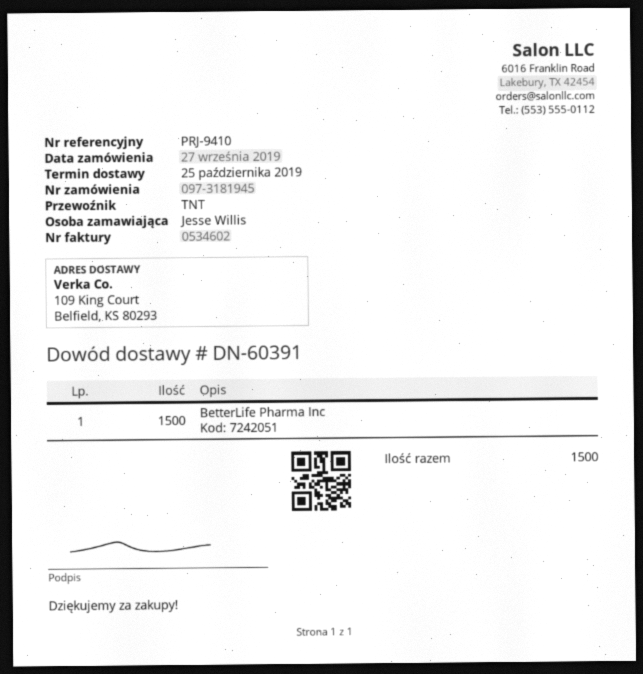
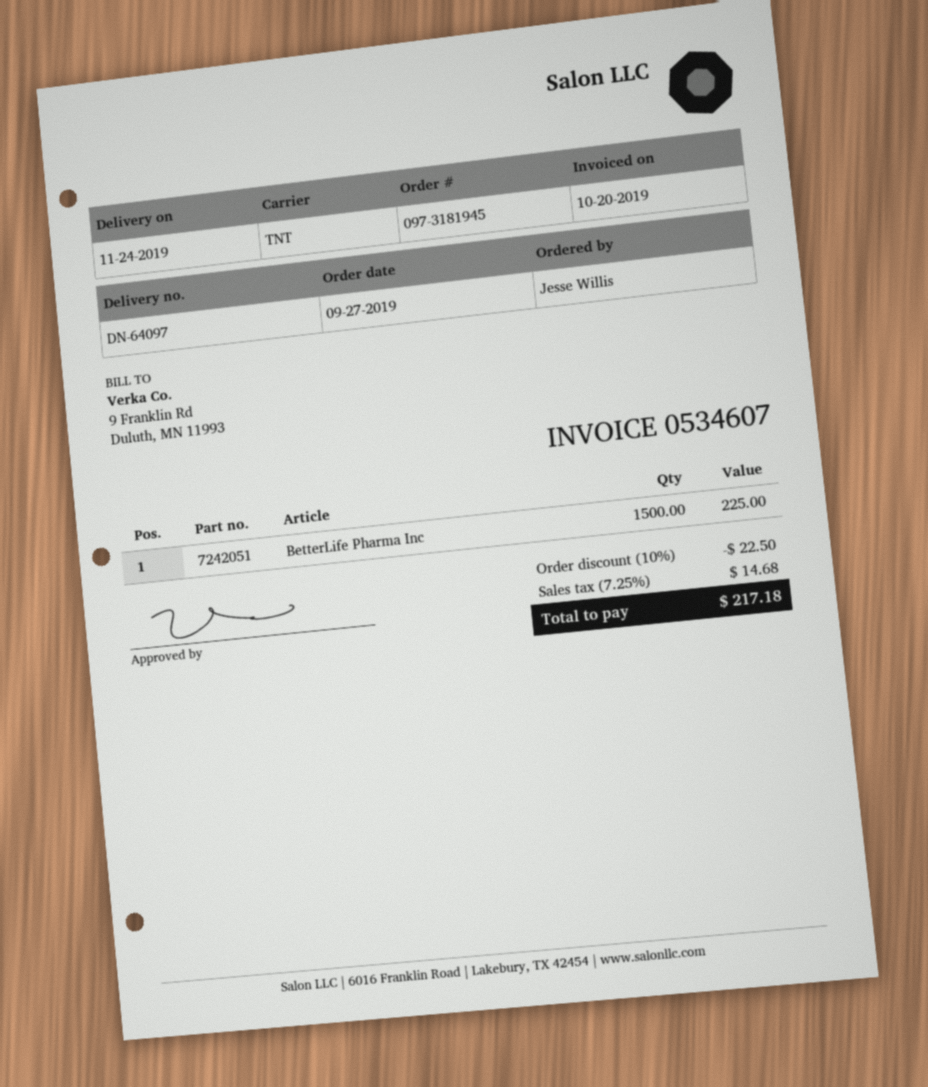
delivery note number: DN-60391 -> DN-64097
delivery date: 2019-10-25 -> 2019-11-24
invoice number: 0534602 -> 0534607

